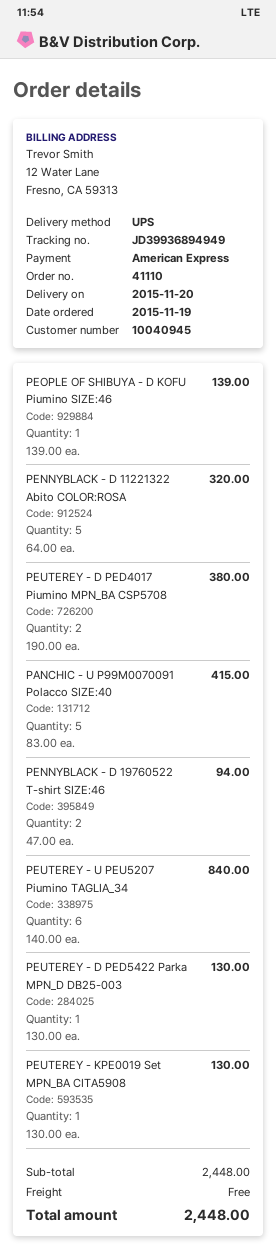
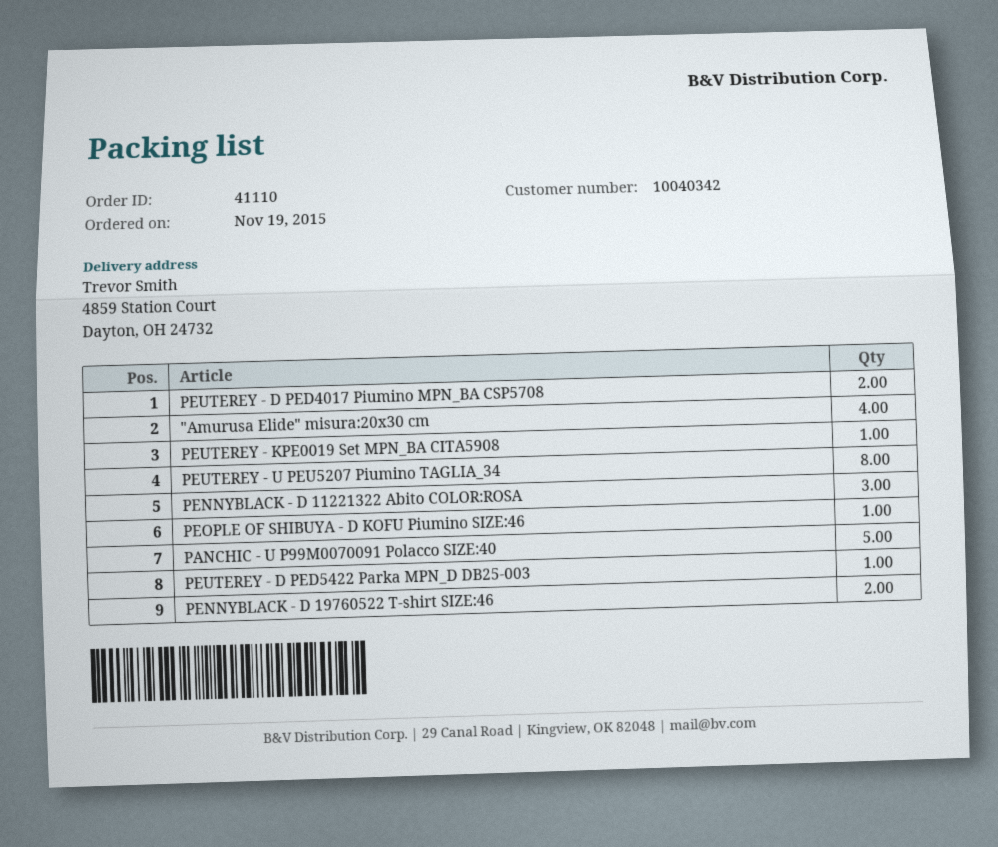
customer number: 10040945 -> 10040342
PENNYBLACK - D 11221322 Abito COLOR:ROSA: 5 -> 3
PEUTEREY - U PEU5207 Piumino TAGLIA_34: 6 -> 8
"Amurusa Elide" misura:20x30 cm: none -> 4

